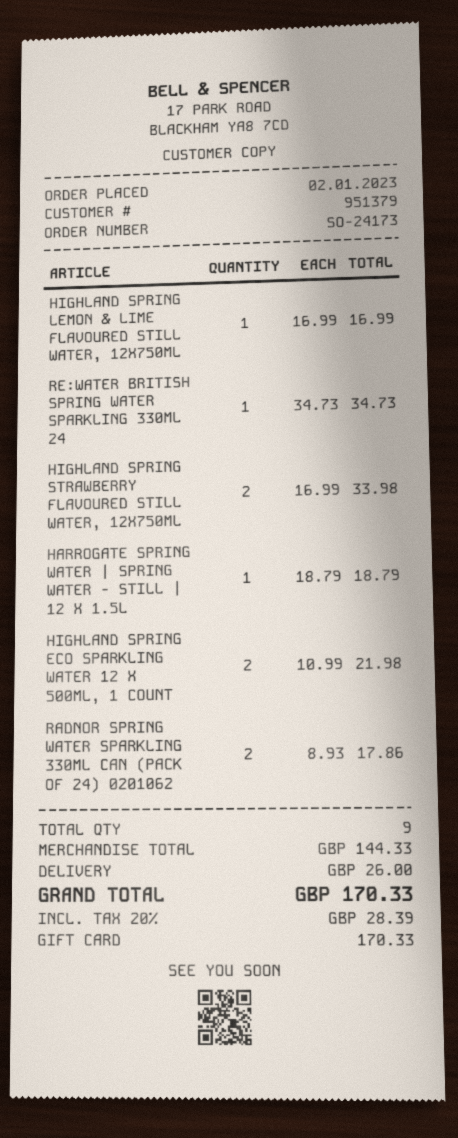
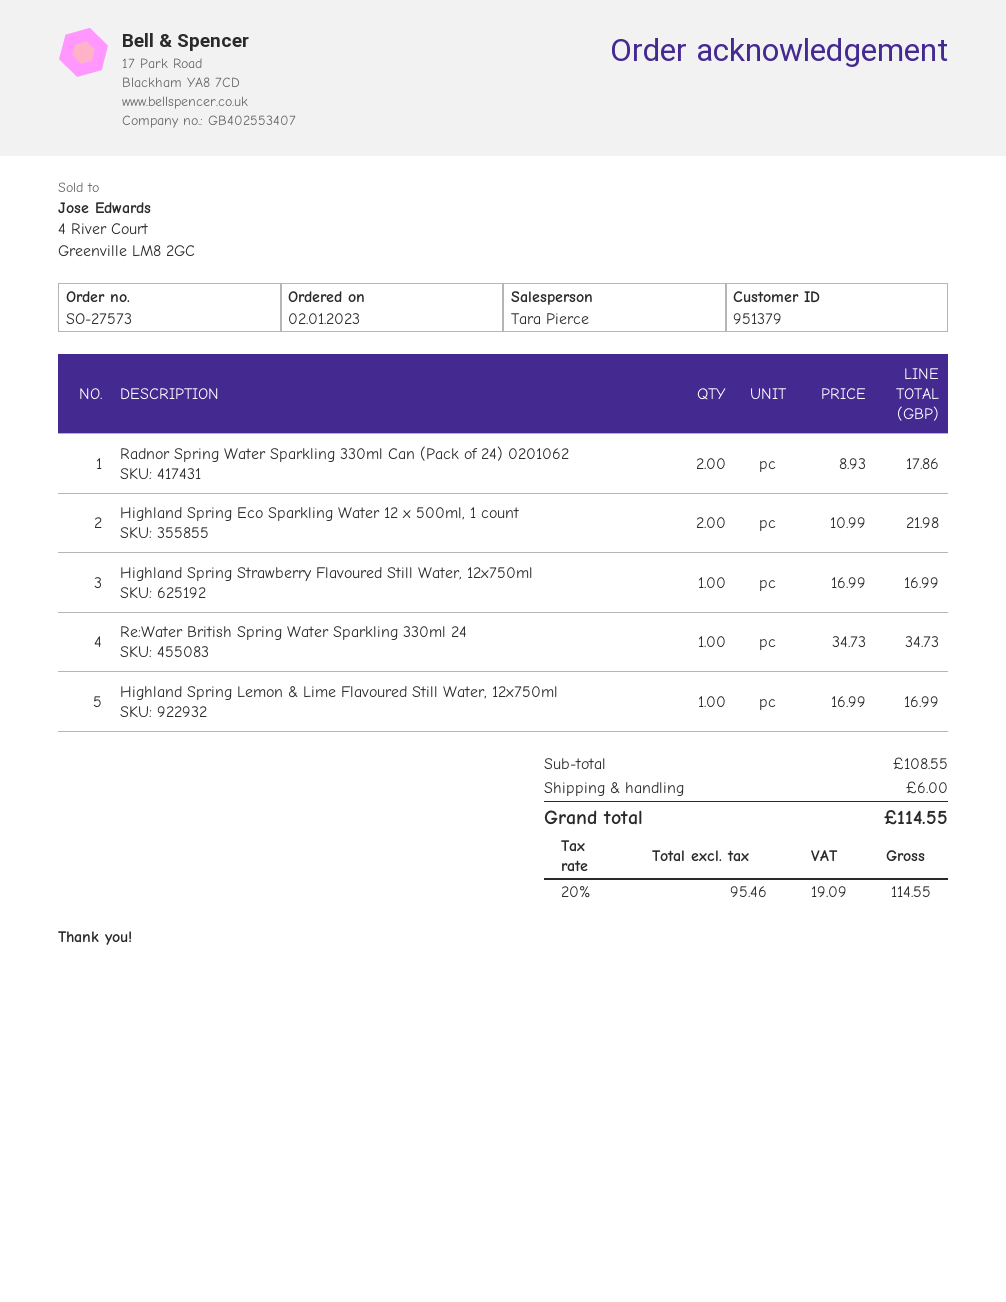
order number: SO-24173 -> SO-27573
HIGHLAND SPRING STRAWBERRY FLAVOURED STILL WATER, 12X750ML: 2 x 16.99 = 33.98 -> 1 x 16.99 = 16.99
HARROGATE SPRING WATER | SPRING WATER - STILL | 12 X 1.5L: 1 x 18.79 = 18.79 -> none
subtotal: 144.33 -> 108.55
shipping: 26.00 -> 6.00
tax: 20% = 28.39 -> 20% = 19.09
total: 170.33 -> 114.55

